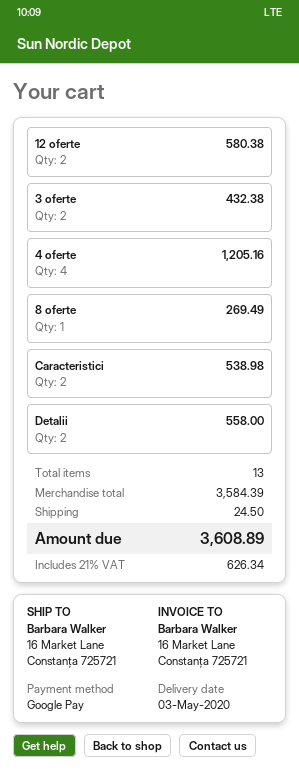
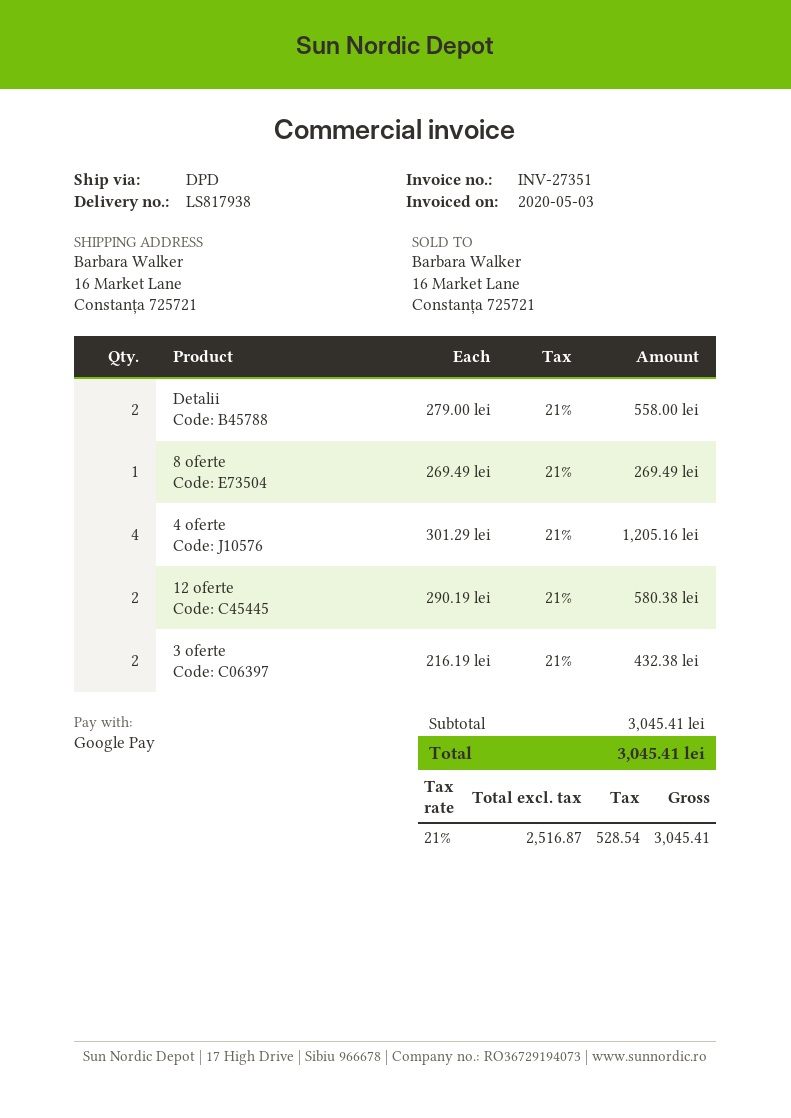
Caracteristici: 2 for 538.98 -> none
subtotal: 3584.39 -> 3045.41
shipping: 24.50 -> none
tax: 21% = 626.34 -> 21% = 528.54
total: 3608.89 -> 3045.41

